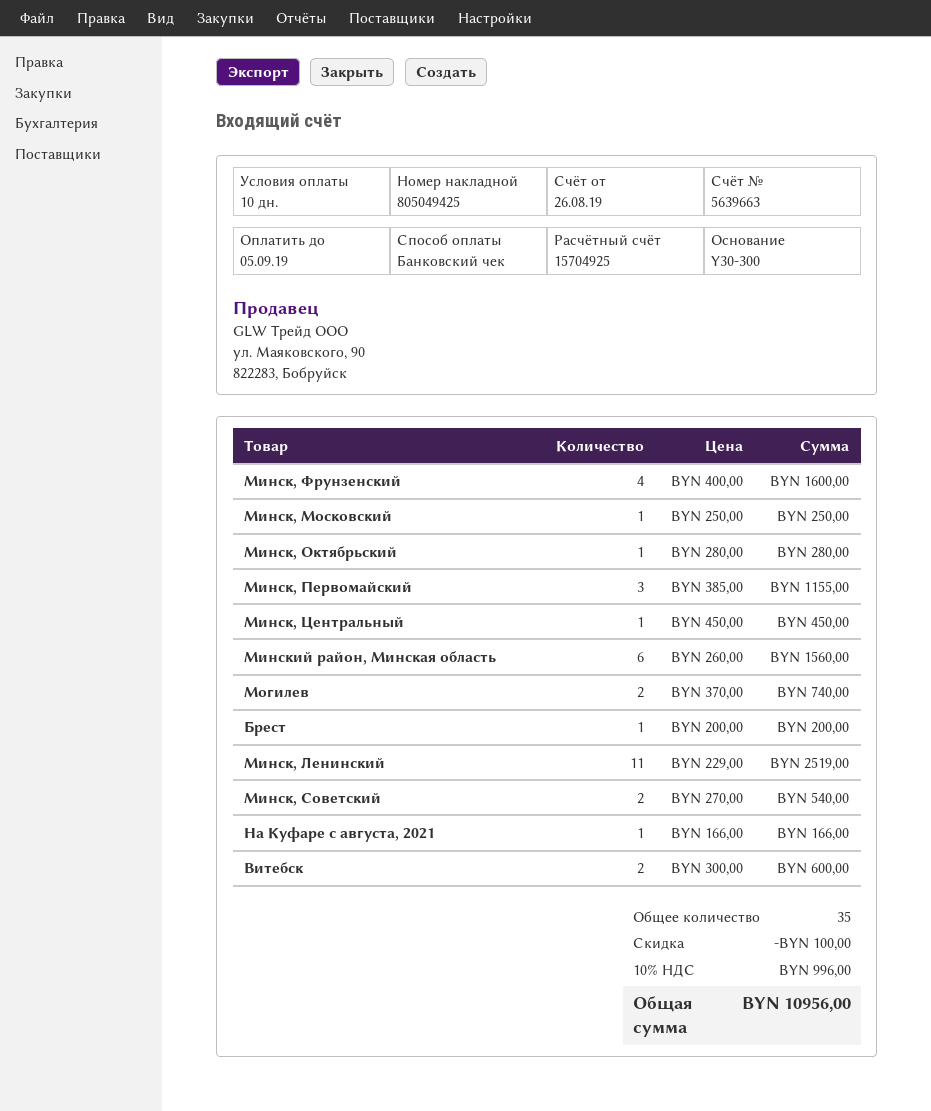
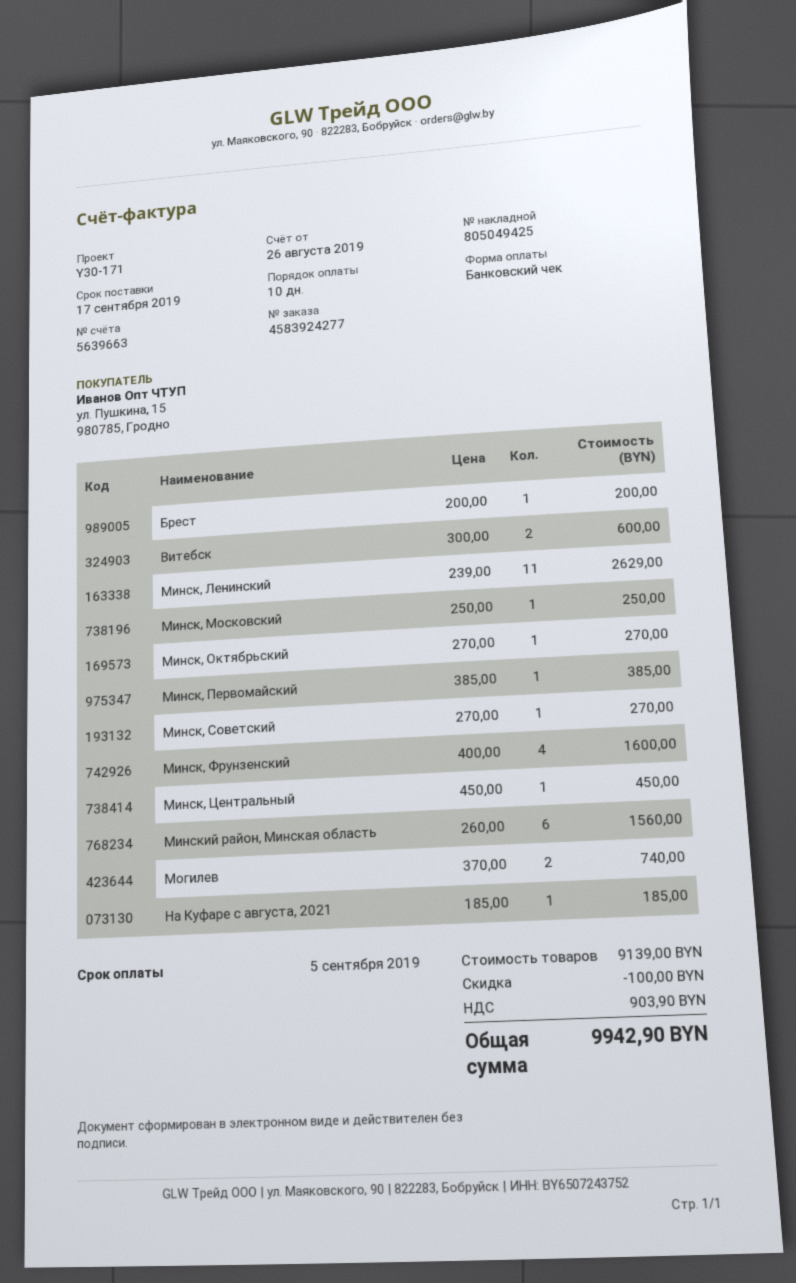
reference: Y30-300 -> Y30-171
Минск, Октябрьский: 1 x 280.00 = 280.00 -> 1 x 270.00 = 270.00
Минск, Первомайский: 3 x 385.00 = 1155.00 -> 1 x 385.00 = 385.00
Минск, Ленинский: 11 x 229.00 = 2519.00 -> 11 x 239.00 = 2629.00
Минск, Советский: 2 x 270.00 = 540.00 -> 1 x 270.00 = 270.00
На Куфаре с августа, 2021: 1 x 166.00 = 166.00 -> 1 x 185.00 = 185.00
tax: 996.00 -> 903.90
total: 10956.00 -> 9942.90

